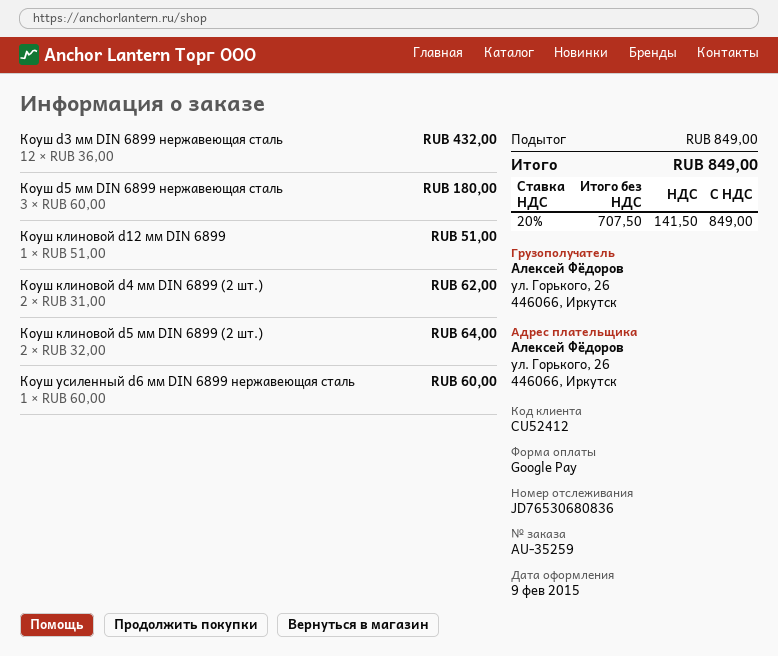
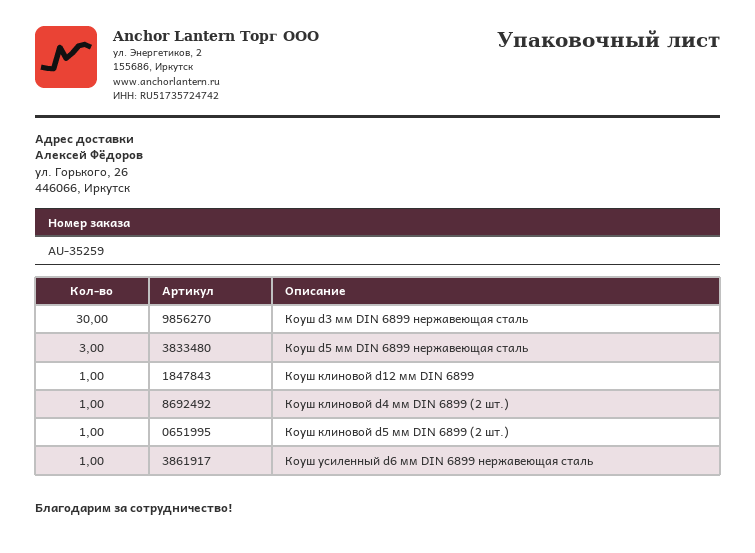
Коуш d3 мм DIN 6899 нержавеющая сталь: 12 -> 30
Коуш клиновой d4 мм DIN 6899 (2 шт.): 2 -> 1
Коуш клиновой d5 мм DIN 6899 (2 шт.): 2 -> 1

